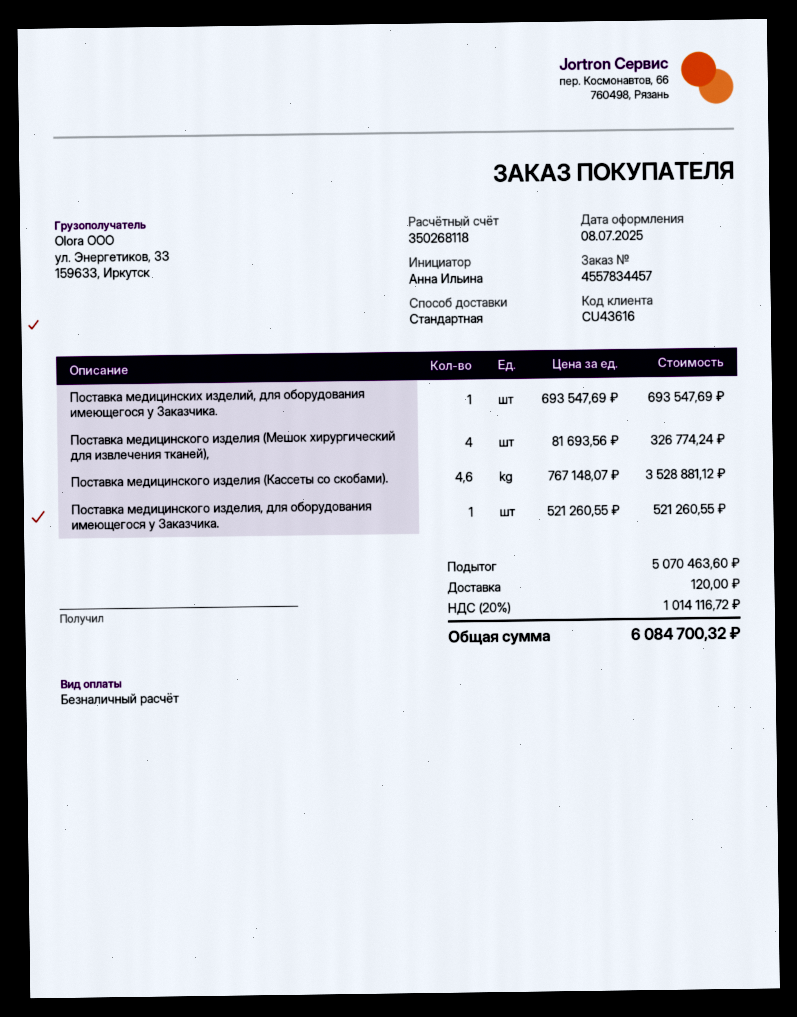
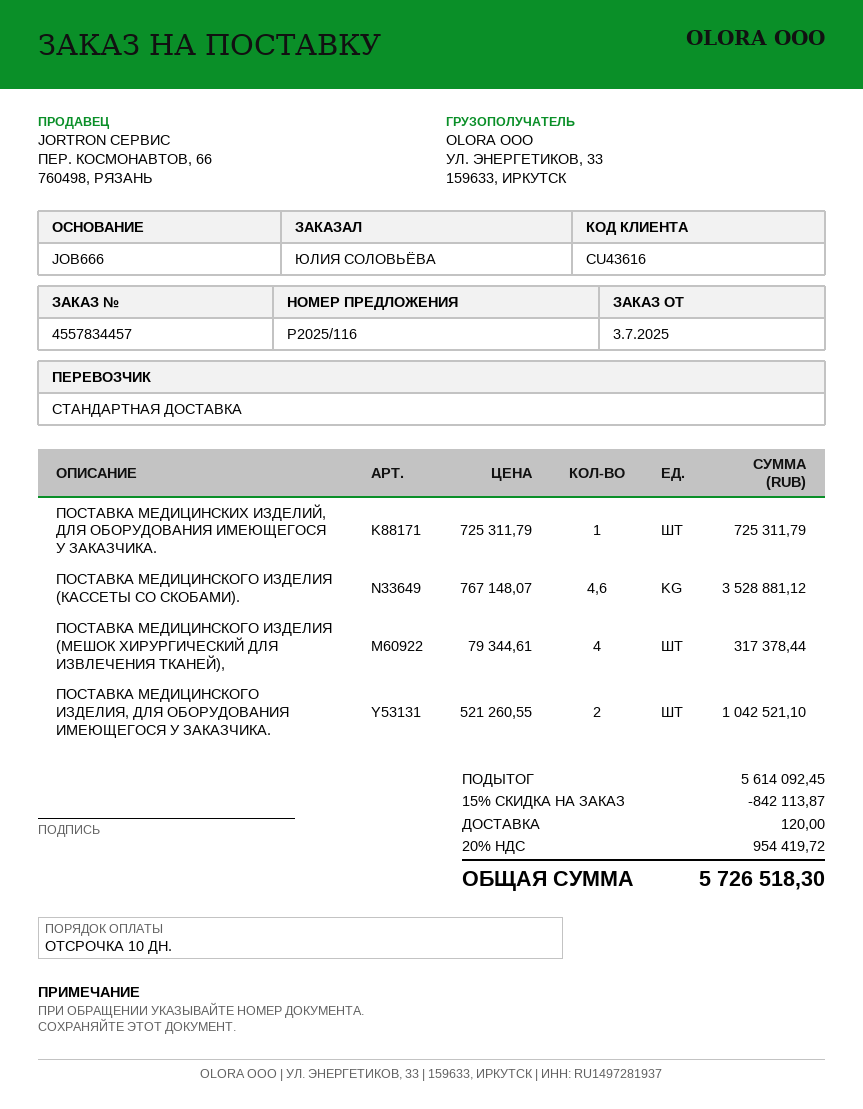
order date: 2025-07-08 -> 2025-07-03
ordered by: Анна Ильина -> ЮЛИЯ СОЛОВЬЁВА
Поставка медицинских изделий, для оборудования имеющегося у Заказчика.: 1 x 693547.69 = 693547.69 -> 1 x 725311.79 = 725311.79
Поставка медицинского изделия (Мешок хирургический для извлечения тканей),: 4 x 81693.56 = 326774.24 -> 4 x 79344.61 = 317378.44
Поставка медицинского изделия, для оборудования имеющегося у Заказчика.: 1 x 521260.55 = 521260.55 -> 2 x 521260.55 = 1042521.10
subtotal: 5070463.60 -> 5614092.45
discount: none -> 15% = 842113.87
tax: 20% = 1014116.72 -> 20% = 954419.72
total: 6084700.32 -> 5726518.30

